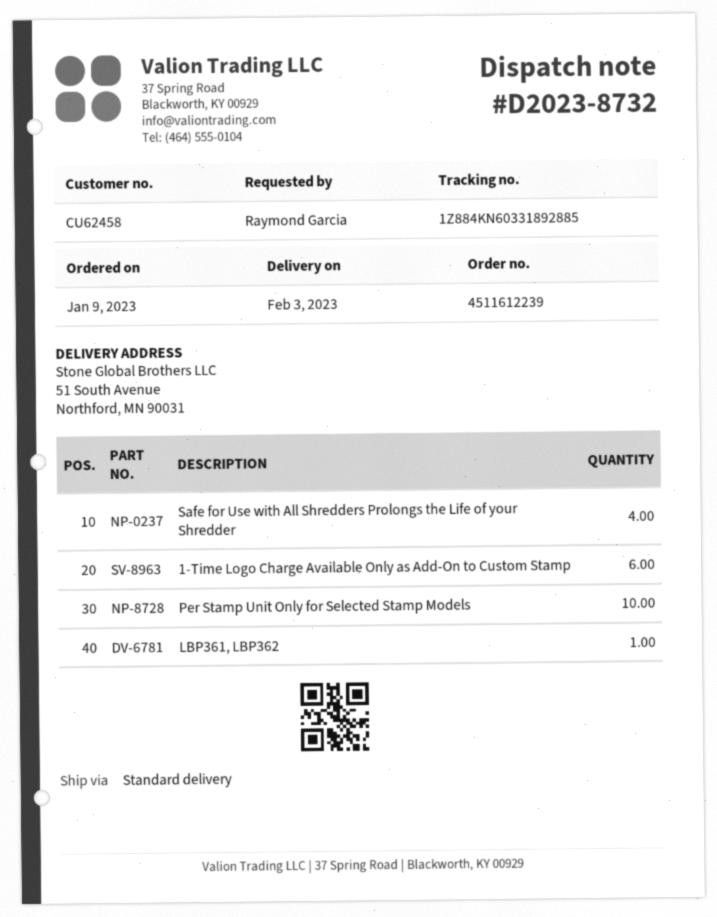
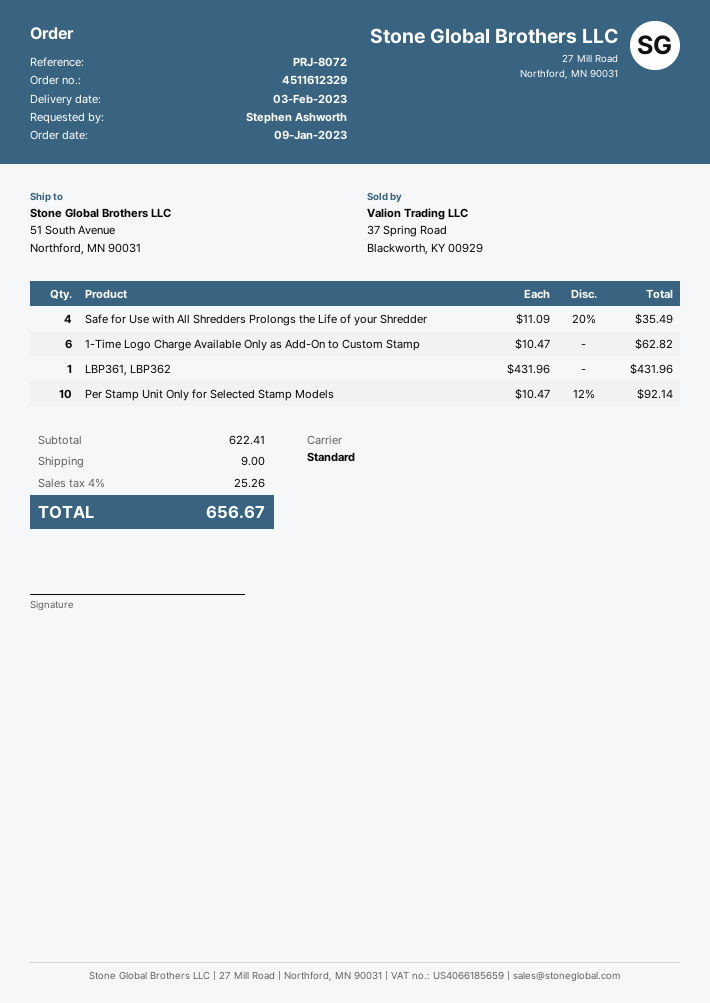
order number: 4511612239 -> 4511612329
ordered by: Raymond Garcia -> Stephen Ashworth

